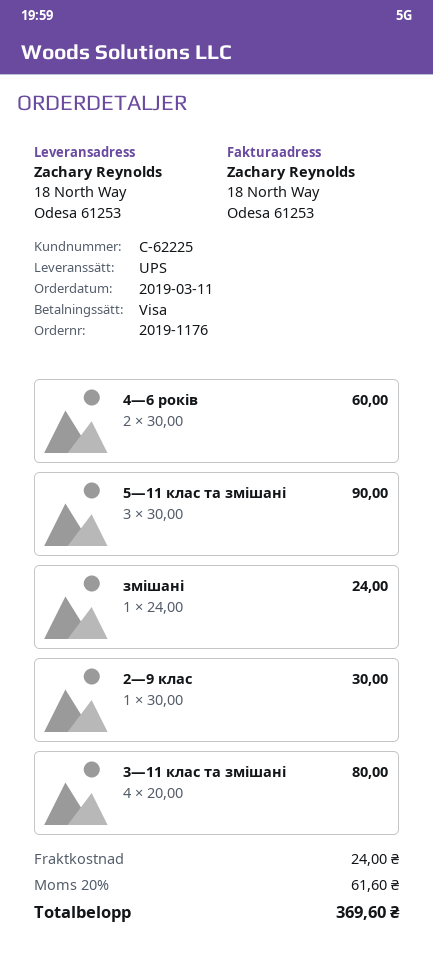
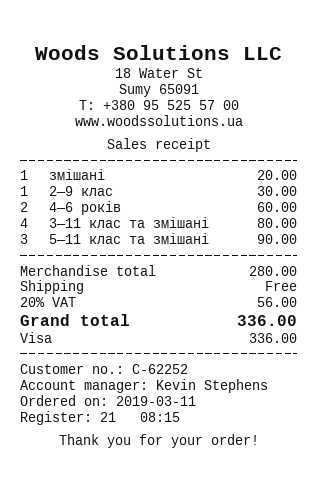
customer number: C-62225 -> C-62252
змішані: 1 for 24.00 -> 1 for 20.00
shipping: 24.00 -> 0.00
tax: 20% = 61.60 -> 20% = 56.00
total: 369.60 -> 336.00

